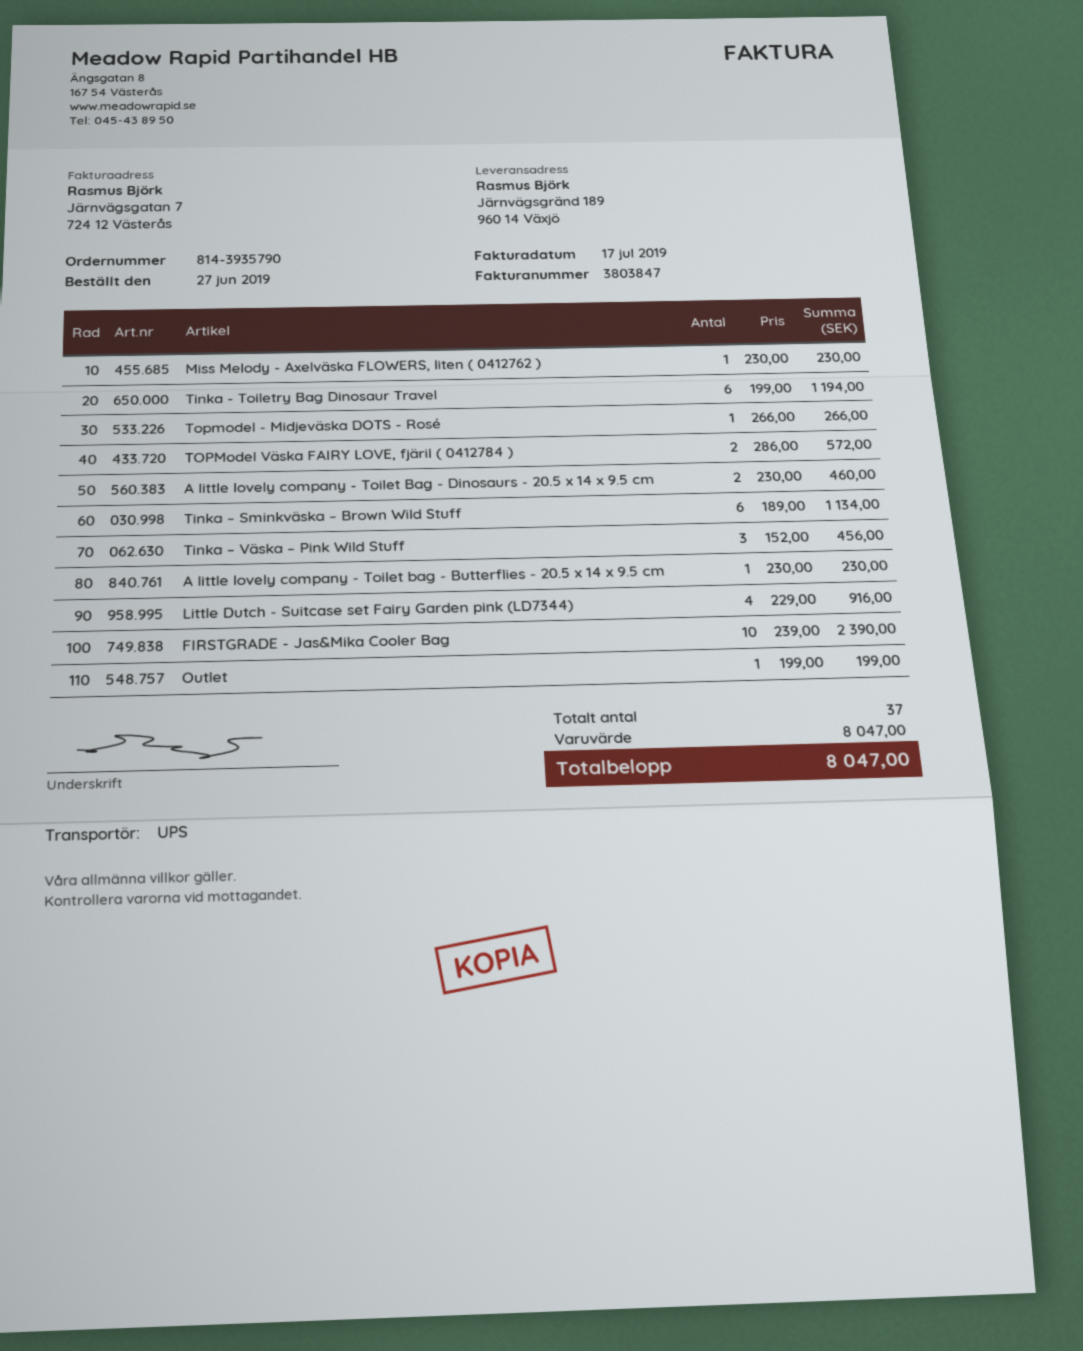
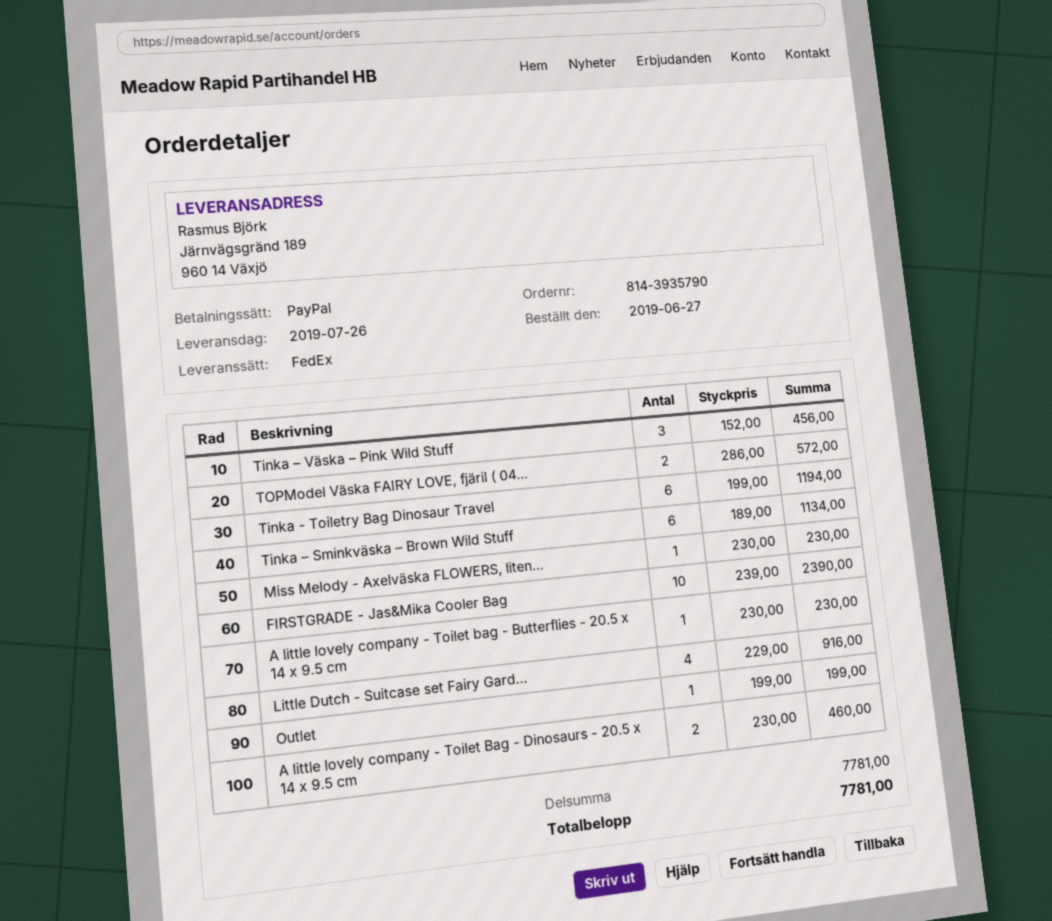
shipping method: UPS -> FedEx
Topmodel - Midjeväska DOTS - Rosé: 1 x 266.00 = 266.00 -> none
subtotal: 8047.00 -> 7781.00
total: 8047.00 -> 7781.00

